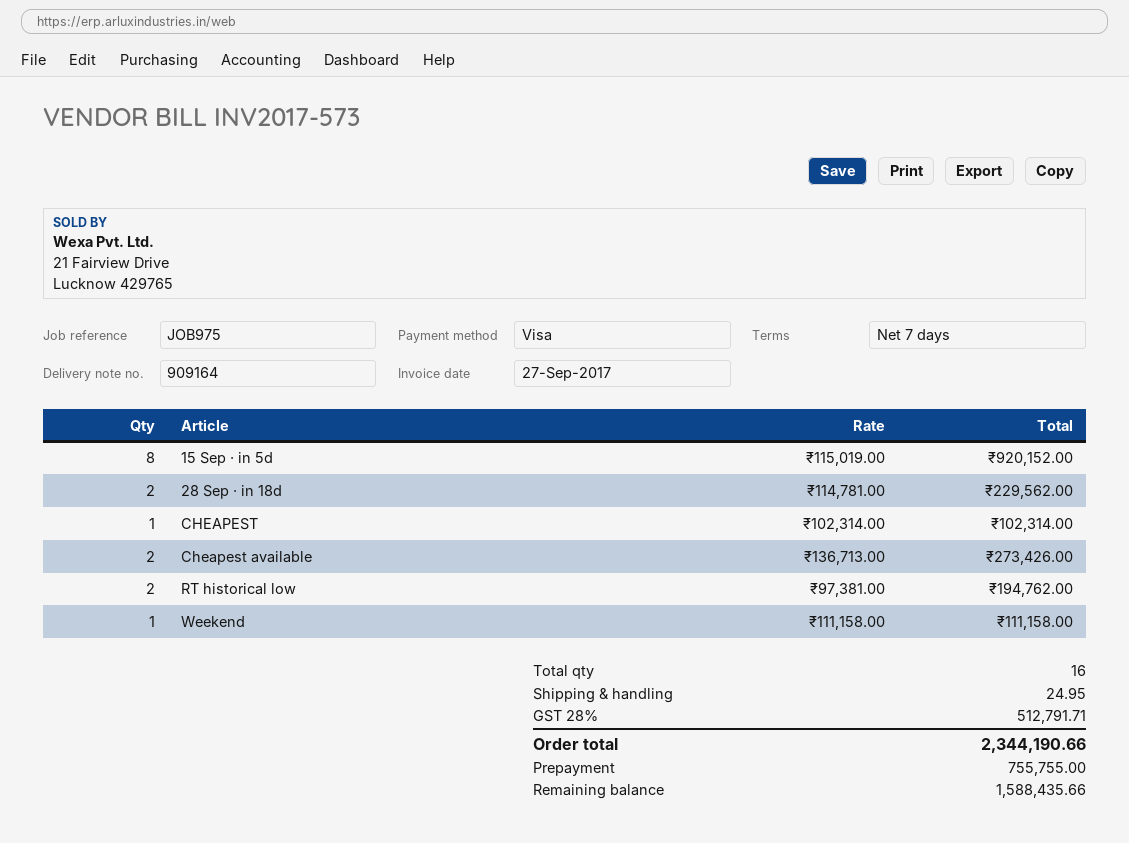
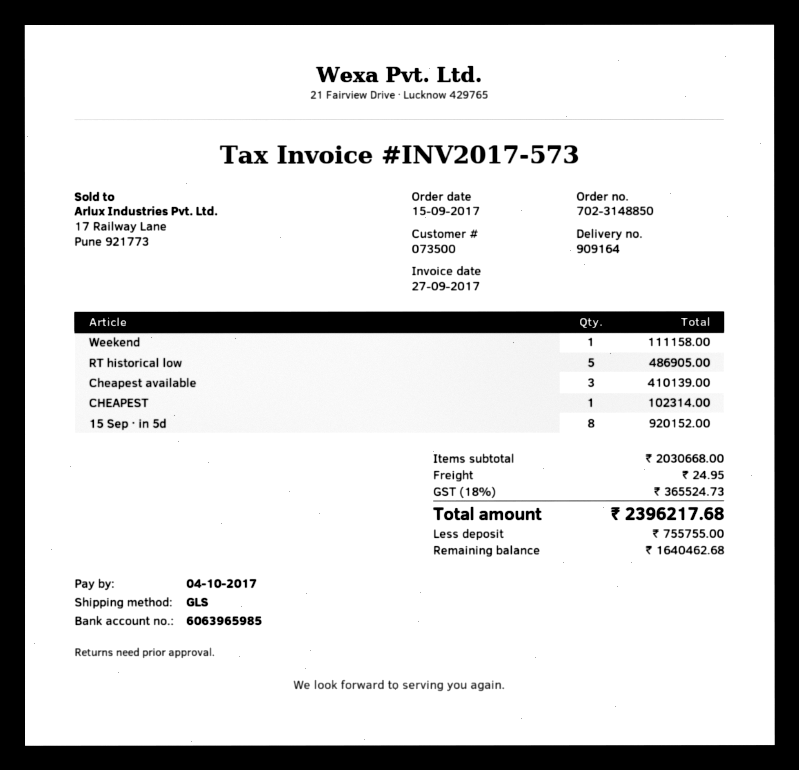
28 Sep · in 18d: 2 for 229562.00 -> none
Cheapest available: 2 for 273426.00 -> 3 for 410139.00
RT historical low: 2 for 194762.00 -> 5 for 486905.00
tax: 28% = 512791.71 -> 18% = 365524.73
total: 2344190.66 -> 2396217.68
balance: 1588435.66 -> 1640462.68

